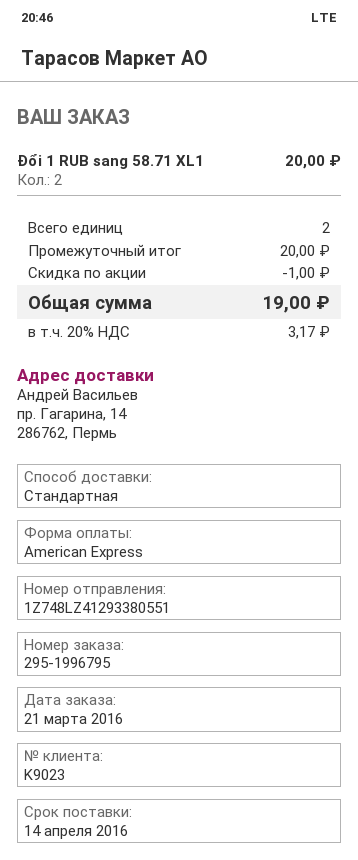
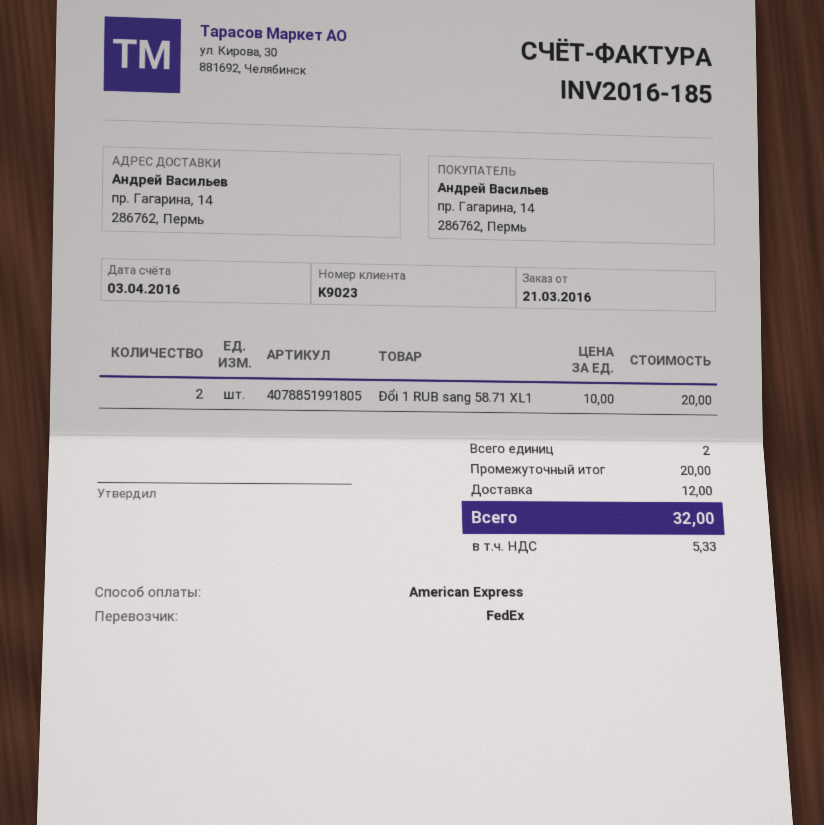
shipping method: standard -> FedEx
discount: 1.00 -> none
shipping: none -> 12.00
tax: 3.17 -> 5.33
total: 19.00 -> 32.00

